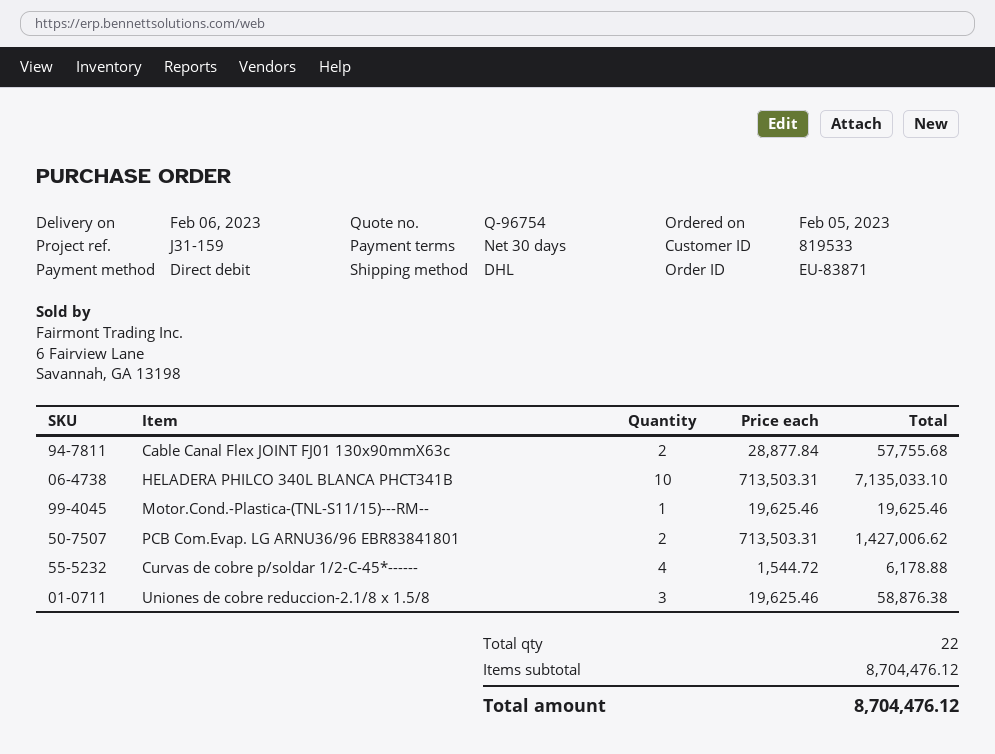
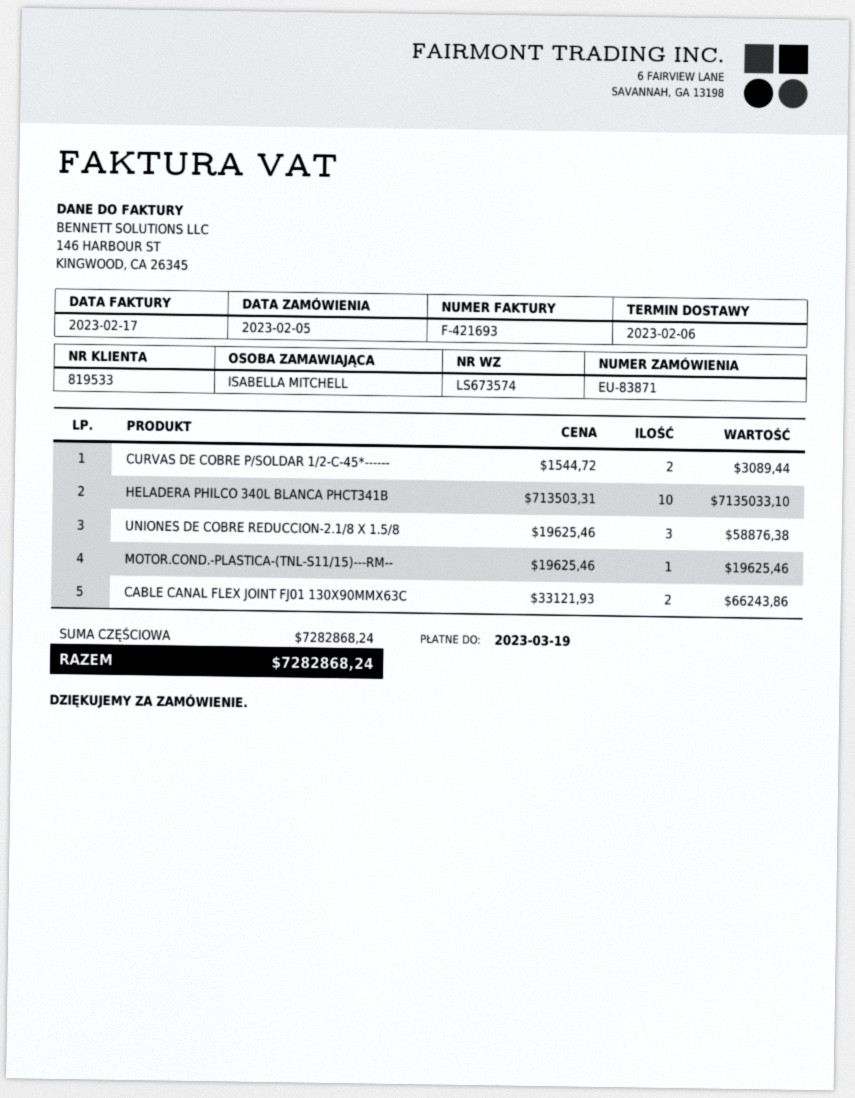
Cable Canal Flex JOINT FJ01 130x90mmX63c: 2 x 28877.84 = 57755.68 -> 2 x 33121.93 = 66243.86
PCB Com.Evap. LG ARNU36/96 EBR83841801: 2 x 713503.31 = 1427006.62 -> none
Curvas de cobre p/soldar 1/2-C-45*------: 4 x 1544.72 = 6178.88 -> 2 x 1544.72 = 3089.44
subtotal: 8704476.12 -> 7282868.24
total: 8704476.12 -> 7282868.24

